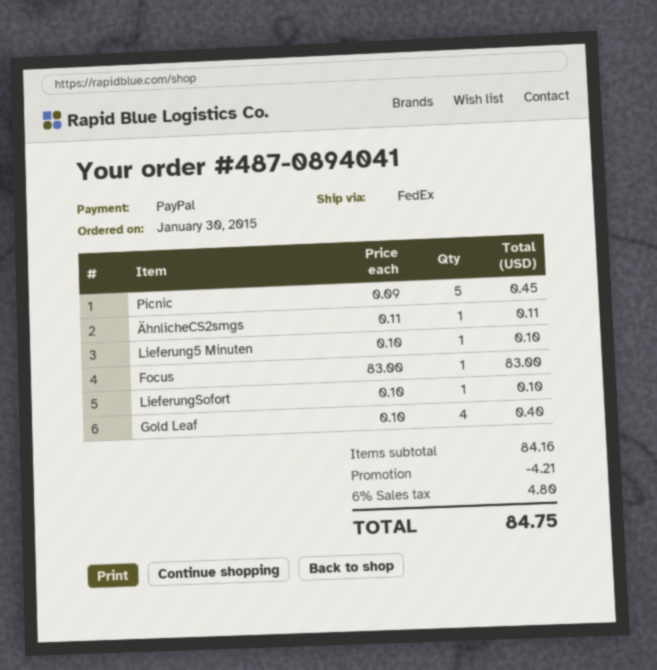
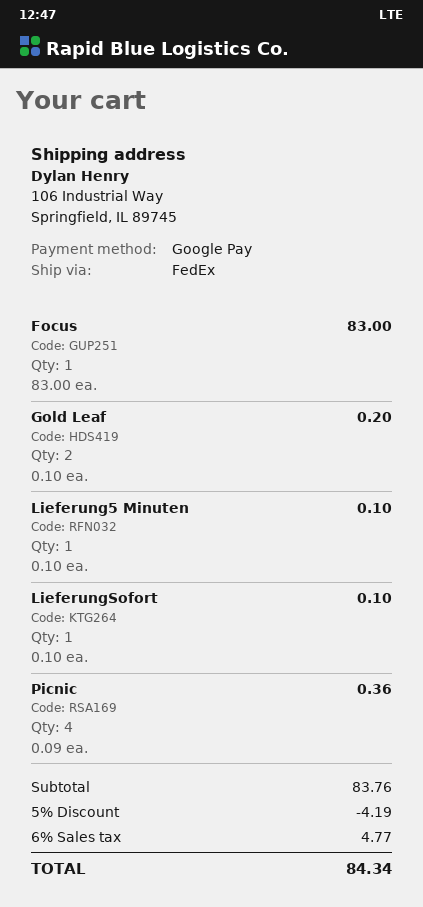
payment method: PayPal -> Google Pay
Picnic: 5 x 0.09 = 0.45 -> 4 x 0.09 = 0.36
ÄhnlicheCS2smgs: 1 x 0.11 = 0.11 -> none
Gold Leaf: 4 x 0.10 = 0.40 -> 2 x 0.10 = 0.20
subtotal: 84.16 -> 83.76
discount: 4.21 -> 4.19
tax: 6% = 4.80 -> 6% = 4.77
total: 84.75 -> 84.34

